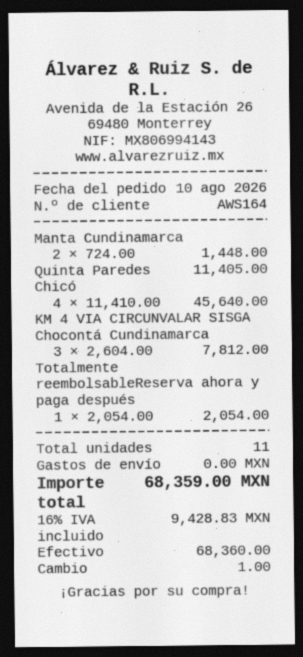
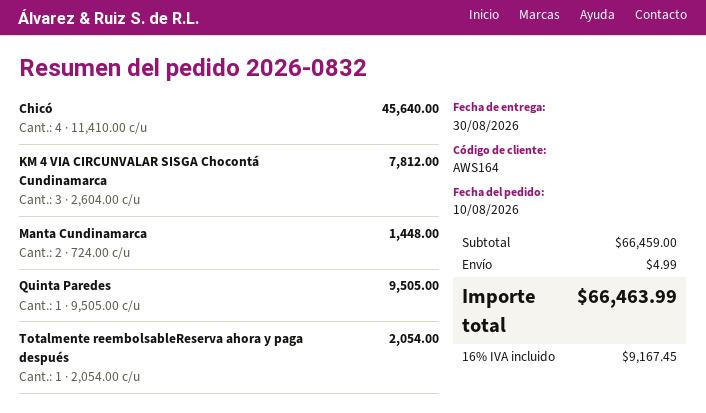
Quinta Paredes: 1 x 11405.00 = 11405.00 -> 1 x 9505.00 = 9505.00
shipping: 0.00 -> 4.99
tax: 16% = 9428.83 -> 16% = 9167.45
total: 68359.00 -> 66463.99

